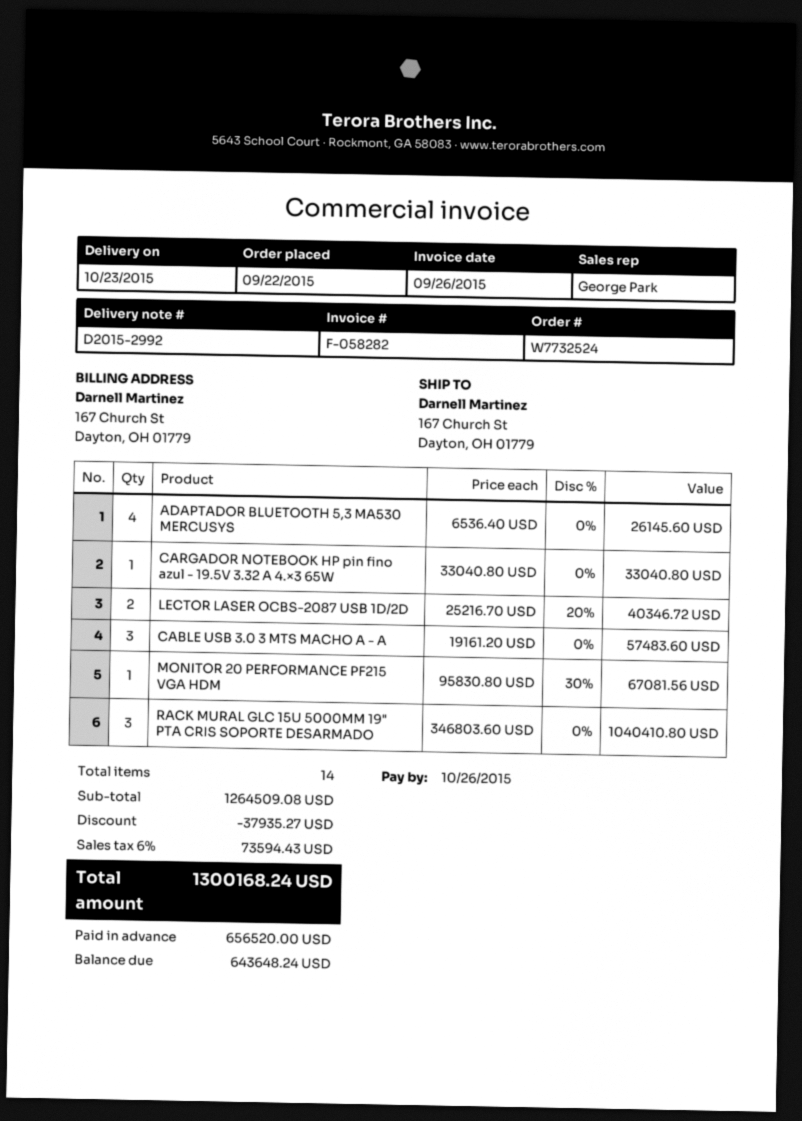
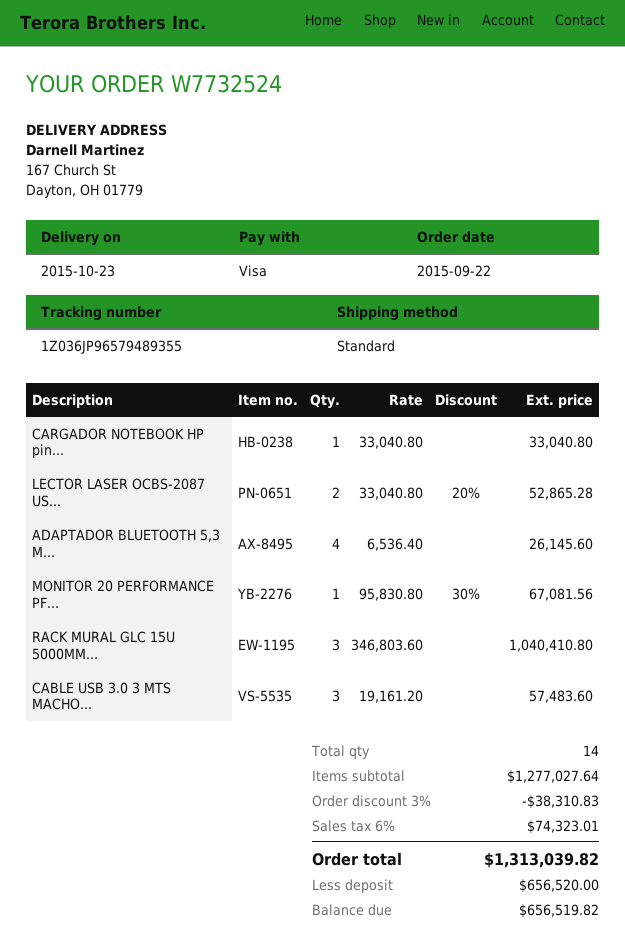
LECTOR LASER OCBS-2087 USB 1D/2D: 2 x 25216.70 - 20% = 40346.72 -> 2 x 33040.80 - 20% = 52865.28
subtotal: 1264509.08 -> 1277027.64
discount: 37935.27 -> 38310.83
tax: 6% = 73594.43 -> 6% = 74323.01
total: 1300168.24 -> 1313039.82
balance: 643648.24 -> 656519.82

